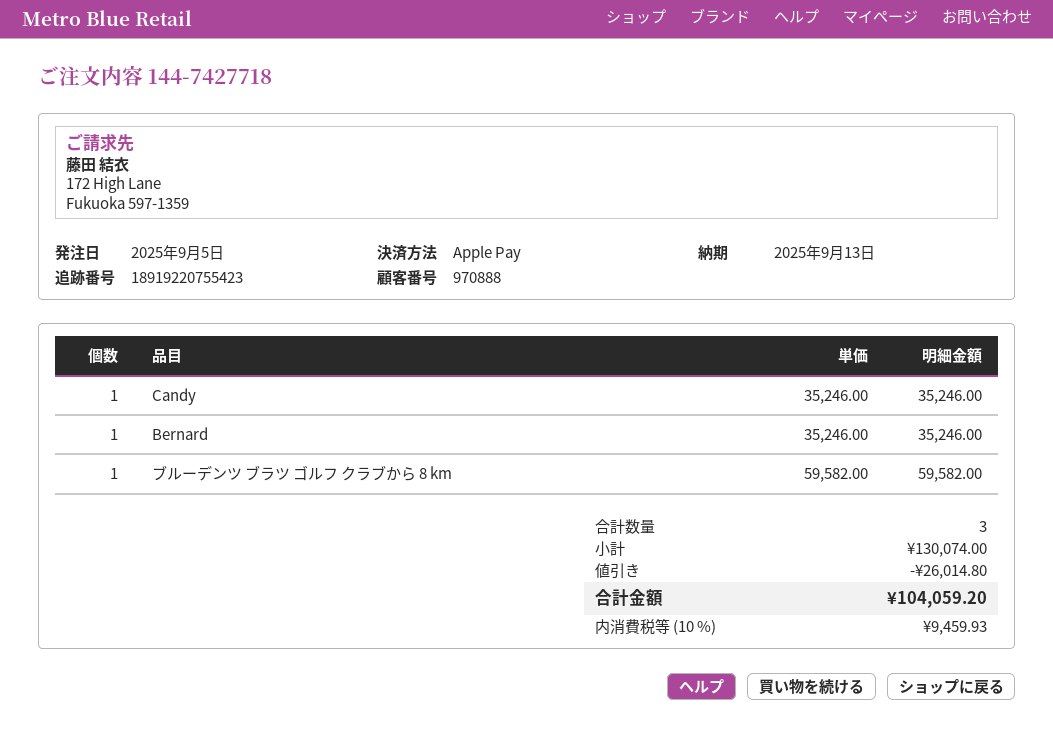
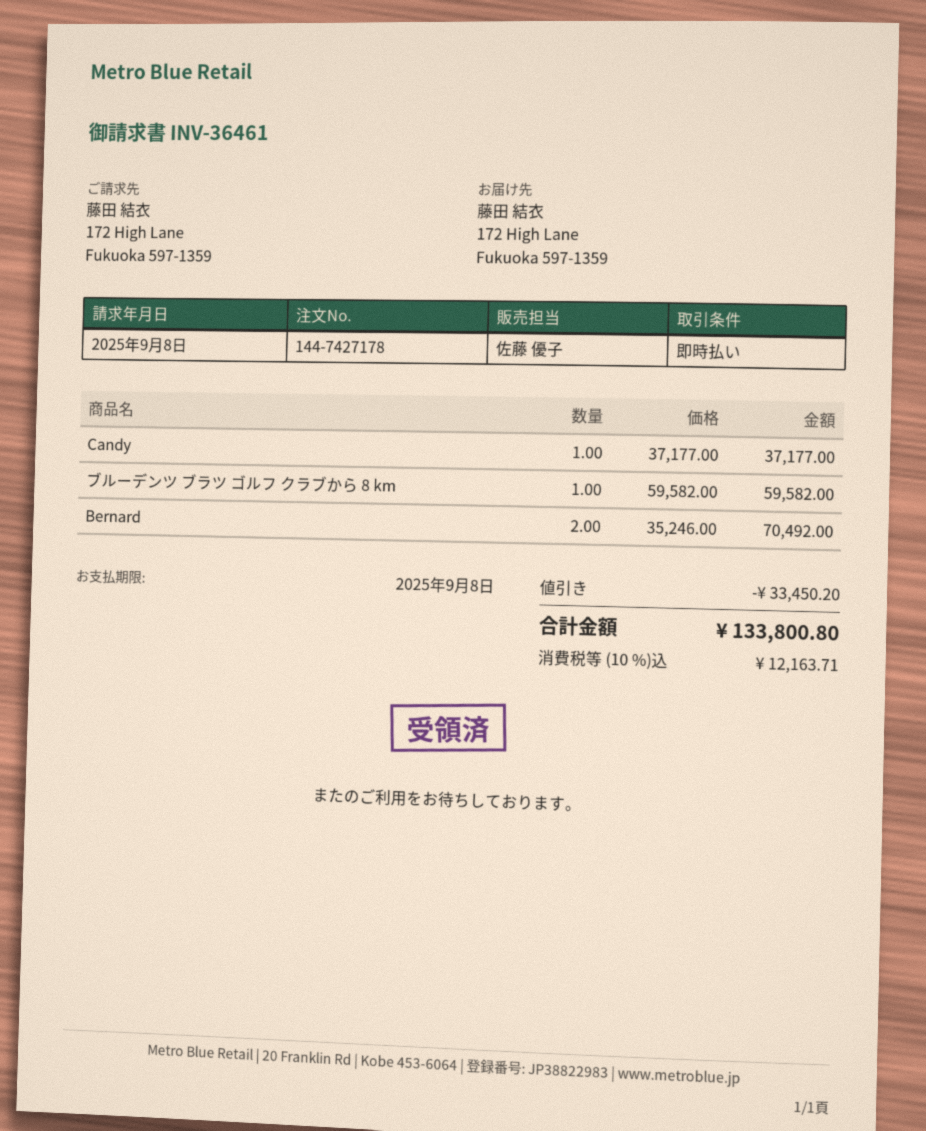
order number: 144-7427718 -> 144-7427178
Candy: 1 x 35246.00 = 35246.00 -> 1 x 37177.00 = 37177.00
Bernard: 1 x 35246.00 = 35246.00 -> 2 x 35246.00 = 70492.00
discount: 26014.80 -> 33450.20
tax: 10% = 9459.93 -> 10% = 12163.71
total: 104059.20 -> 133800.80

